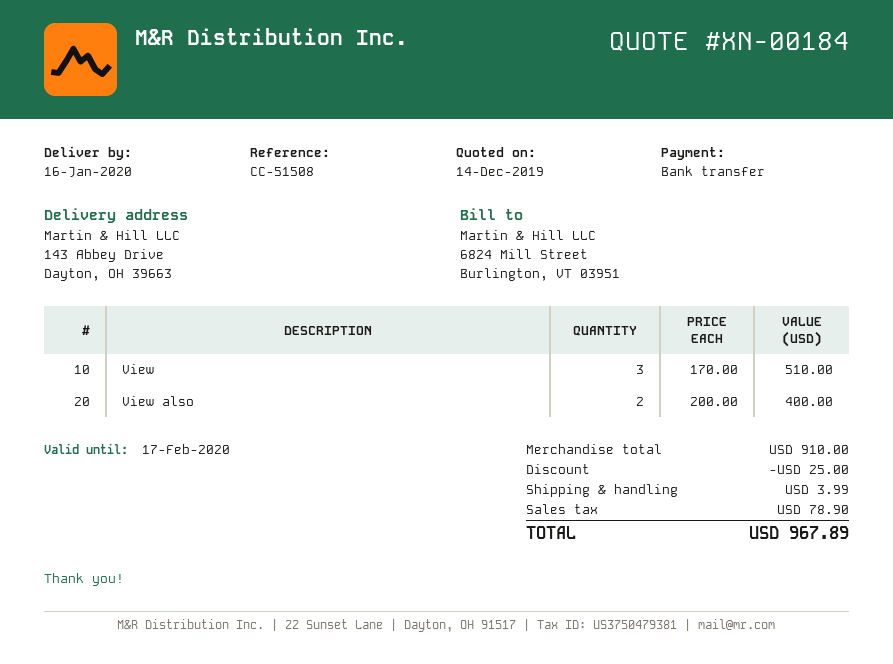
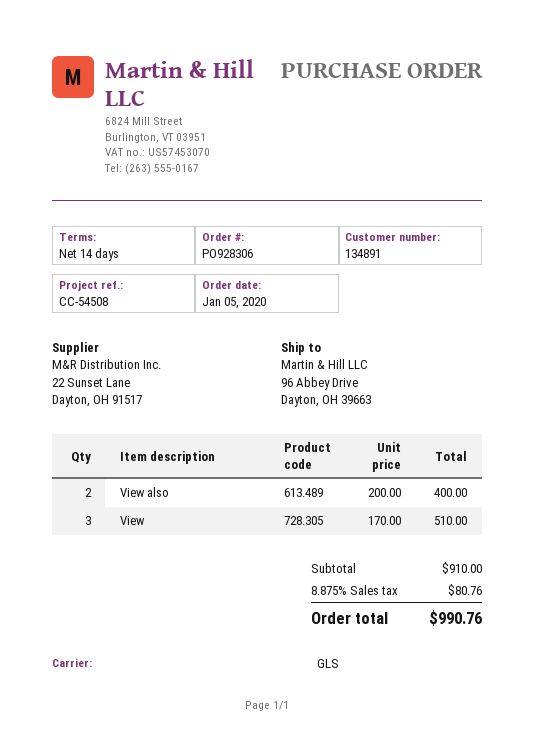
reference: CC-51508 -> CC-54508
ship to: 143 Abbey Drive, Dayton, OH 39663 -> 96 Abbey Drive, Dayton, OH 39663
discount: 25.00 -> none
shipping: 3.99 -> none
tax: 78.90 -> 80.76
total: 967.89 -> 990.76

